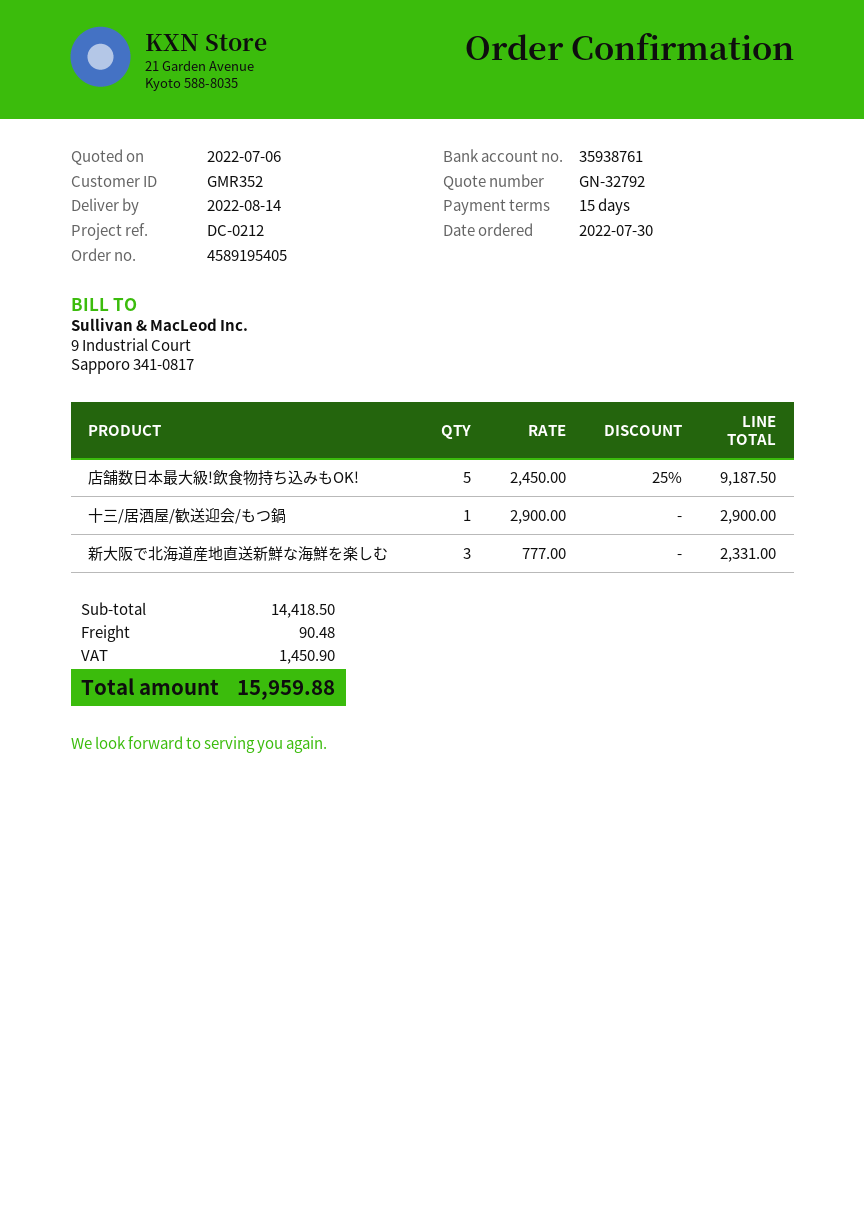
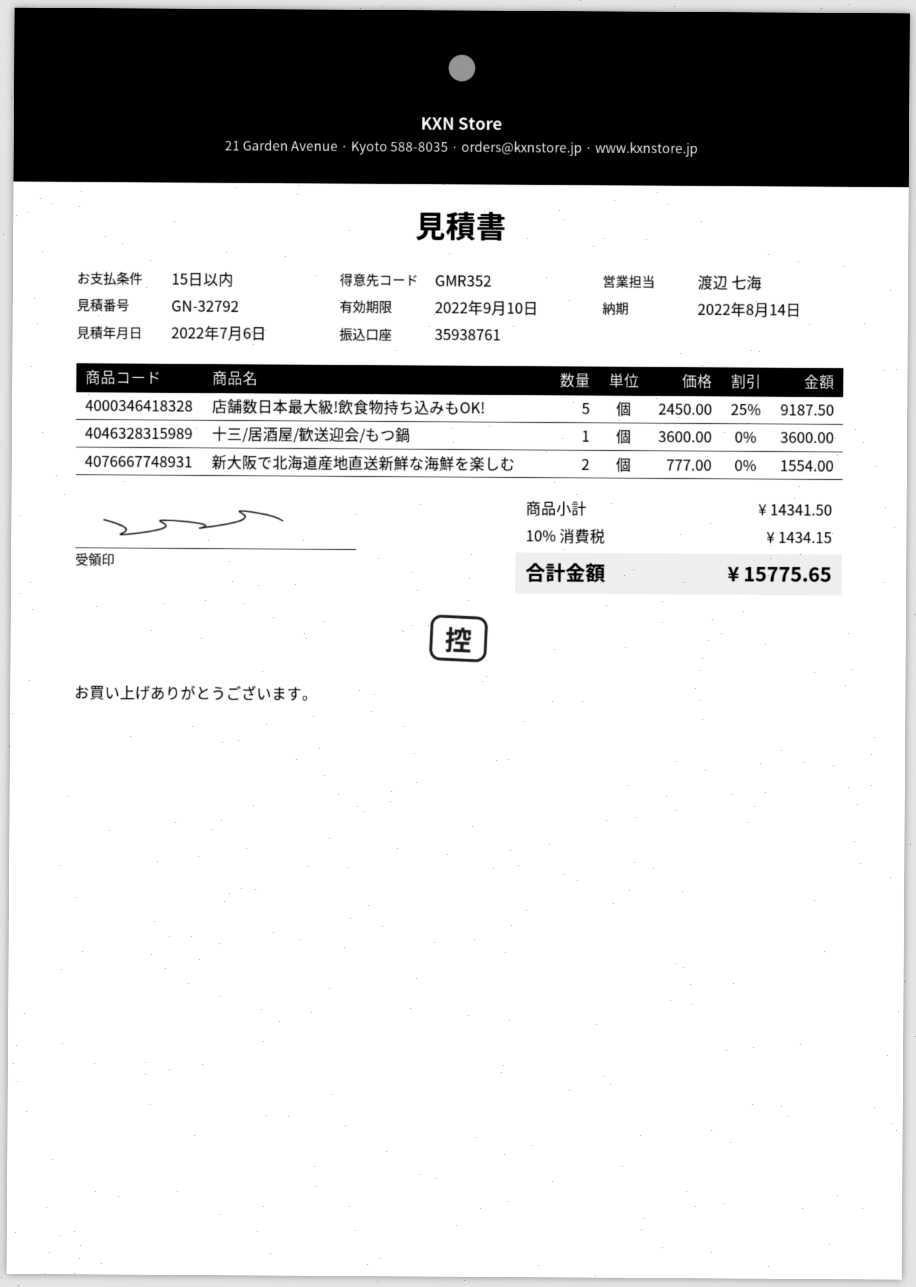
十三/居酒屋/歓送迎会/もつ鍋: 1 x 2900.00 = 2900.00 -> 1 x 3600.00 = 3600.00
新大阪で北海道産地直送新鮮な海鮮を楽しむ: 3 x 777.00 = 2331.00 -> 2 x 777.00 = 1554.00
subtotal: 14418.50 -> 14341.50
shipping: 90.48 -> none
tax: 1450.90 -> 1434.15
total: 15959.88 -> 15775.65

